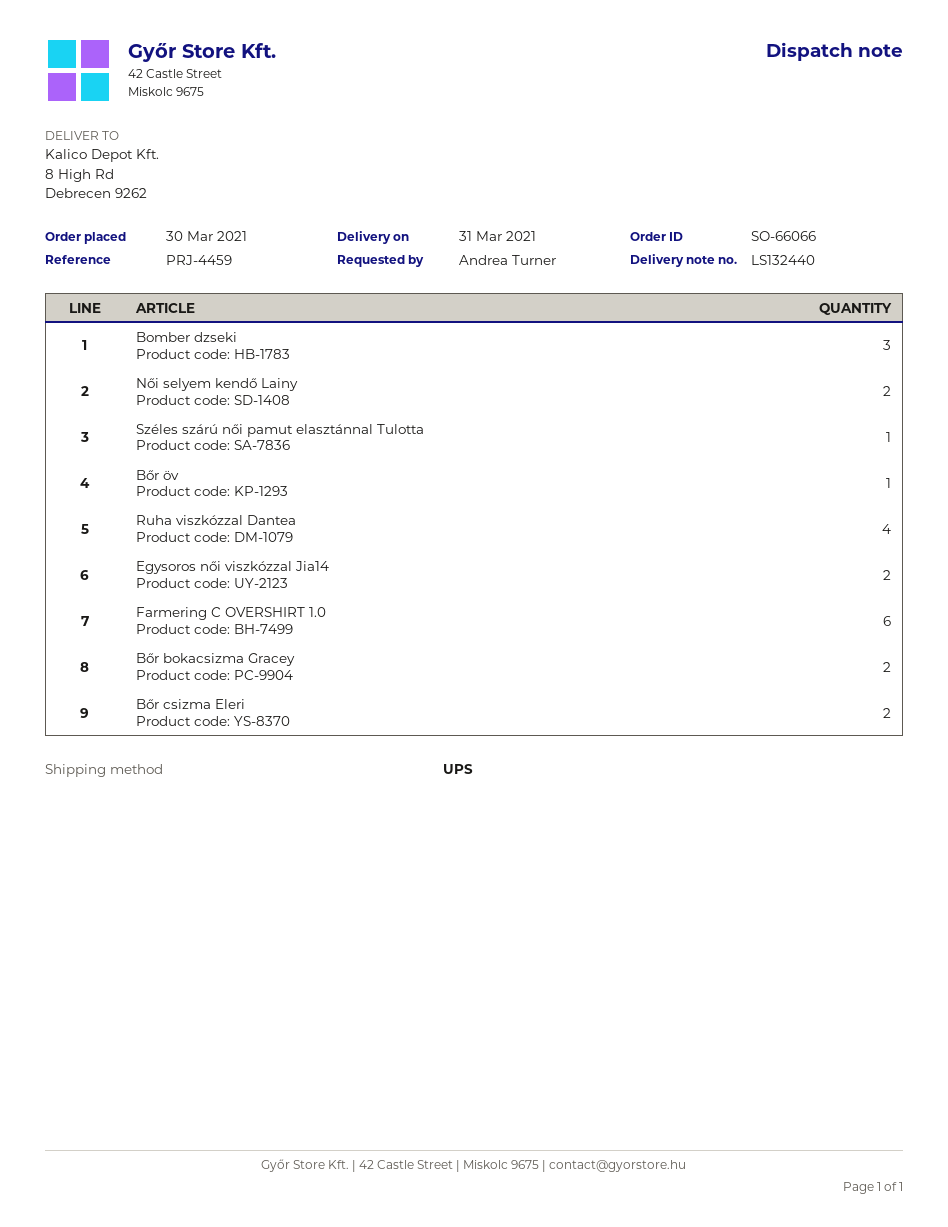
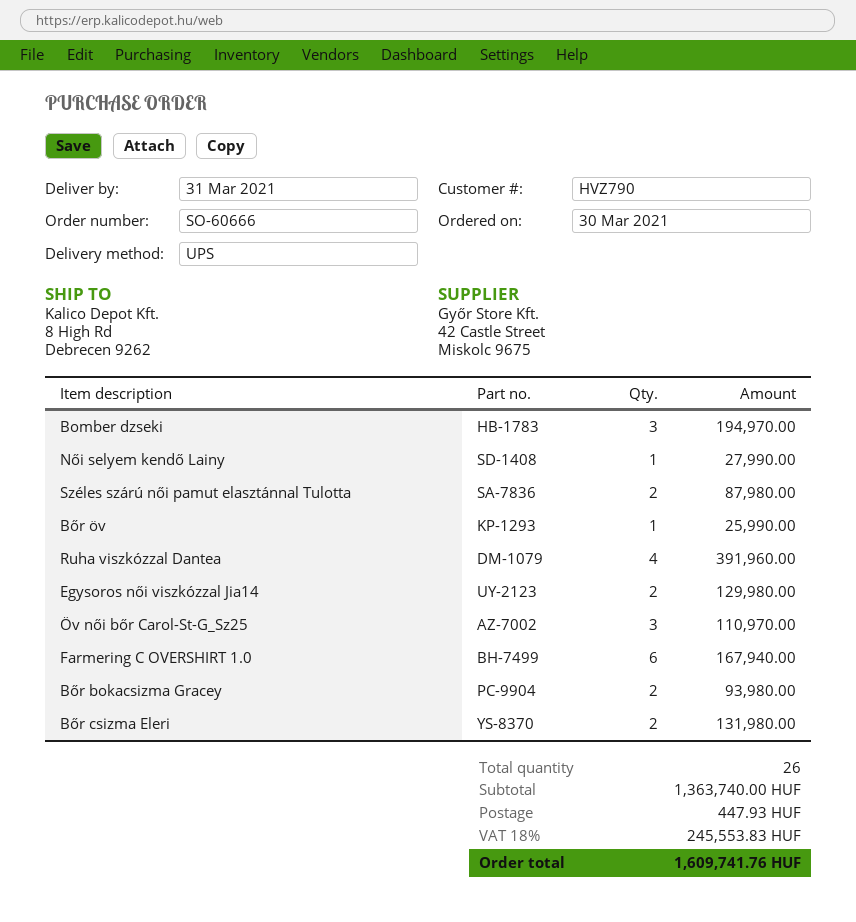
order number: SO-66066 -> SO-60666
Női selyem kendő Lainy: 2 -> 1
Széles szárú női pamut elasztánnal Tulotta: 1 -> 2
Öv női bőr Carol-St-G_Sz25: none -> 3

